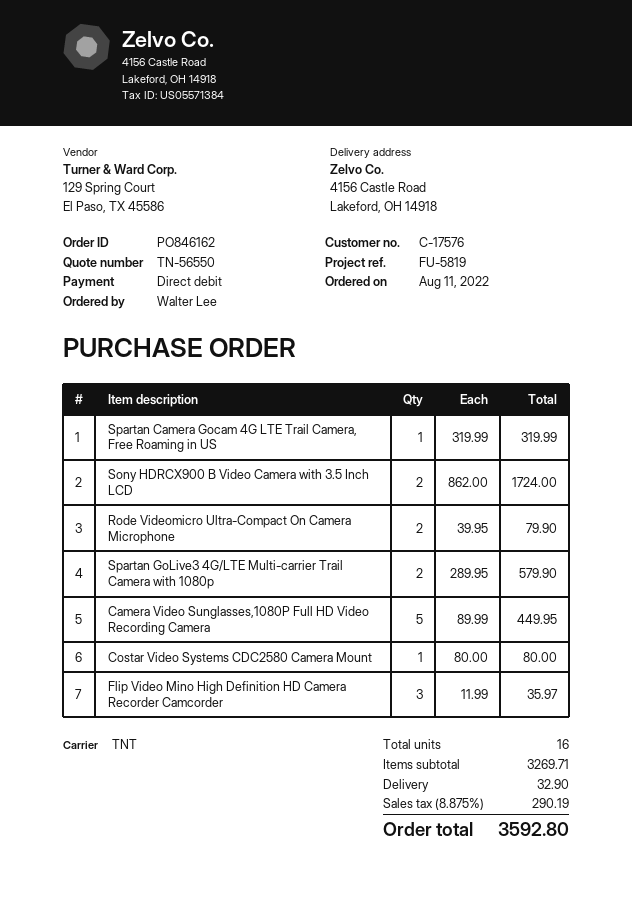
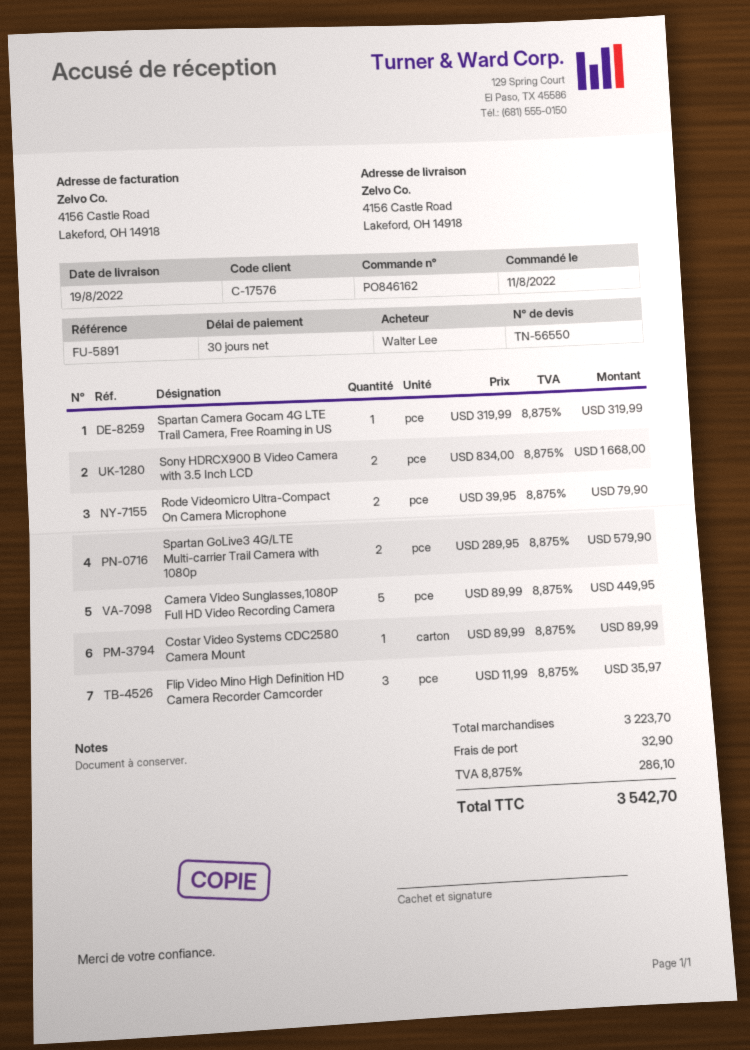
reference: FU-5819 -> FU-5891
Sony HDRCX900 B Video Camera with 3.5 Inch LCD: 2 x 862.00 = 1724.00 -> 2 x 834.00 = 1668.00
Costar Video Systems CDC2580 Camera Mount: 1 x 80.00 = 80.00 -> 1 x 89.99 = 89.99
subtotal: 3269.71 -> 3223.70
tax: 8.875% = 290.19 -> 8.875% = 286.10
total: 3592.80 -> 3542.70

